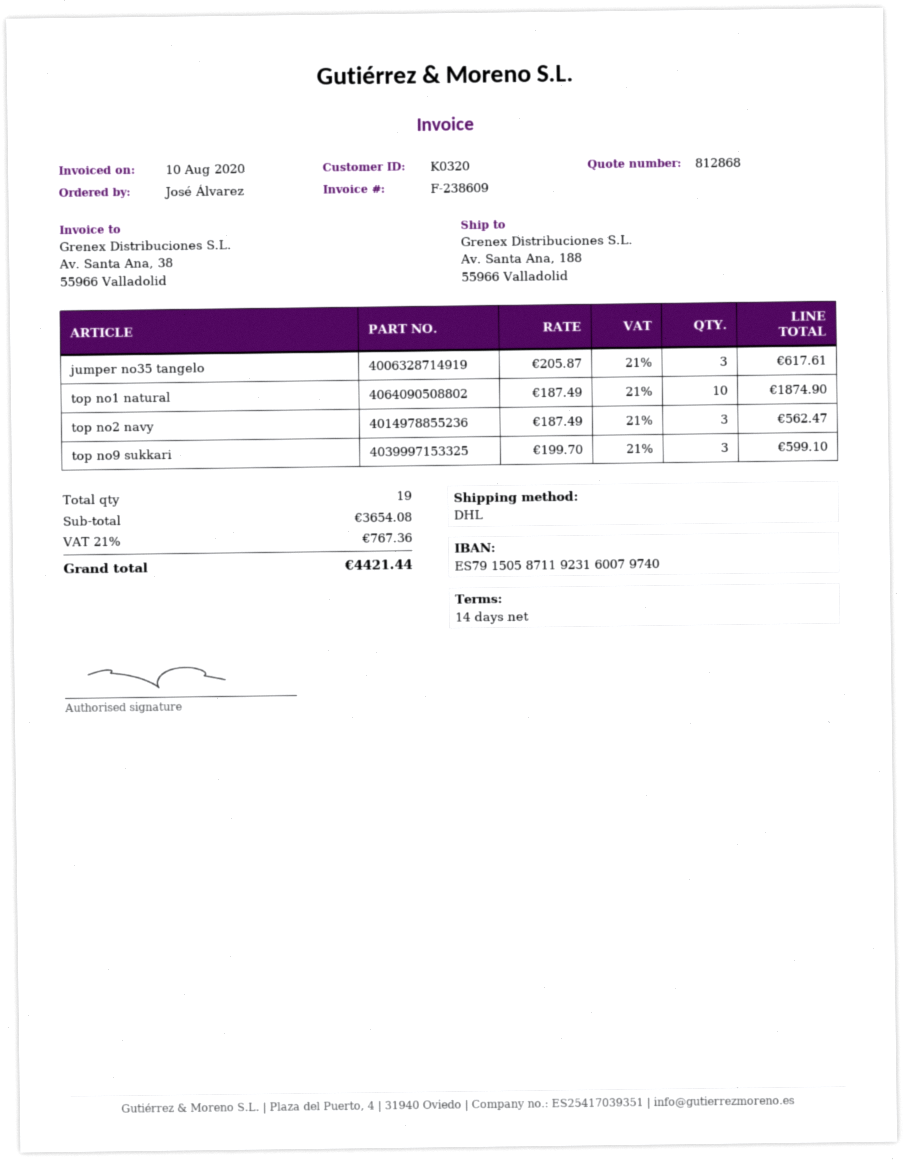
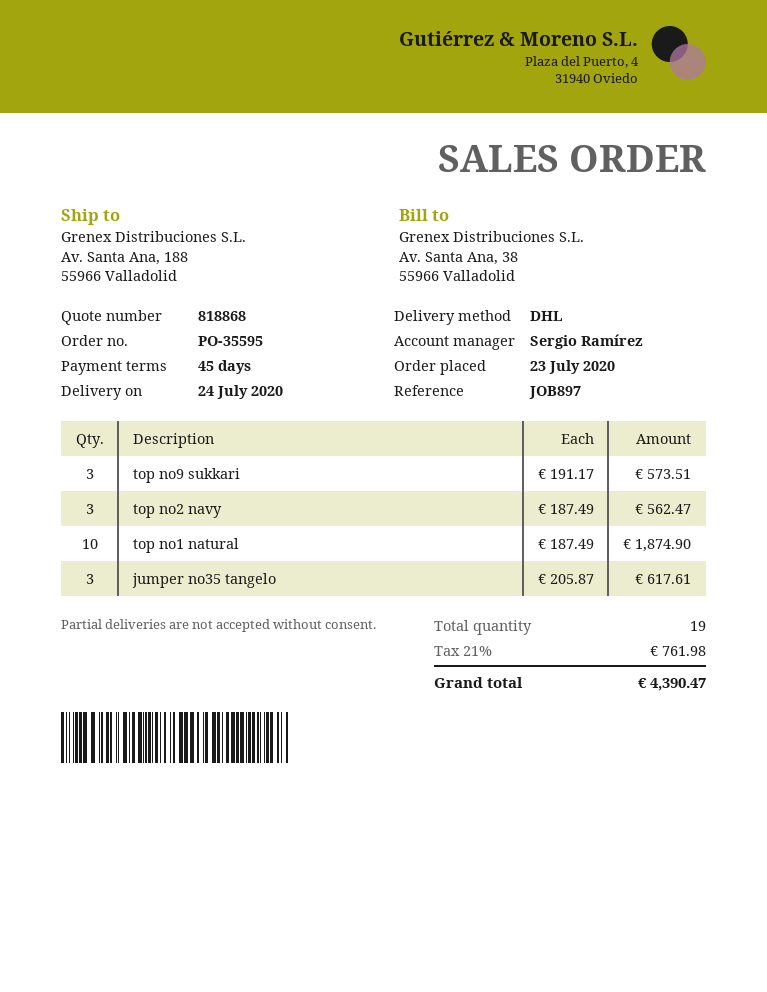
quote number: 812868 -> 818868
payment terms: 14 days -> 45 days
top no9 sukkari: 3 x 199.70 = 599.10 -> 3 x 191.17 = 573.51
tax: 21% = 767.36 -> 21% = 761.98
total: 4421.44 -> 4390.47

